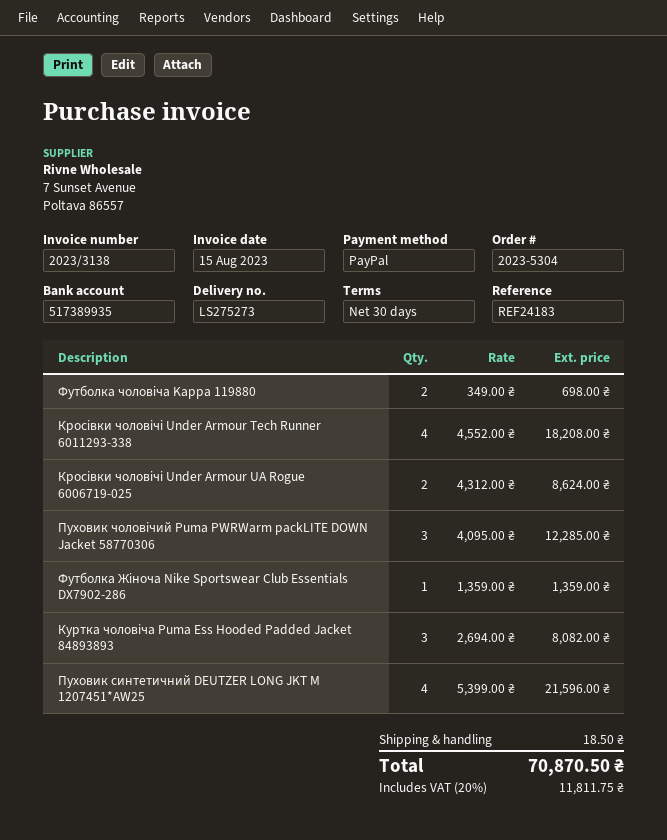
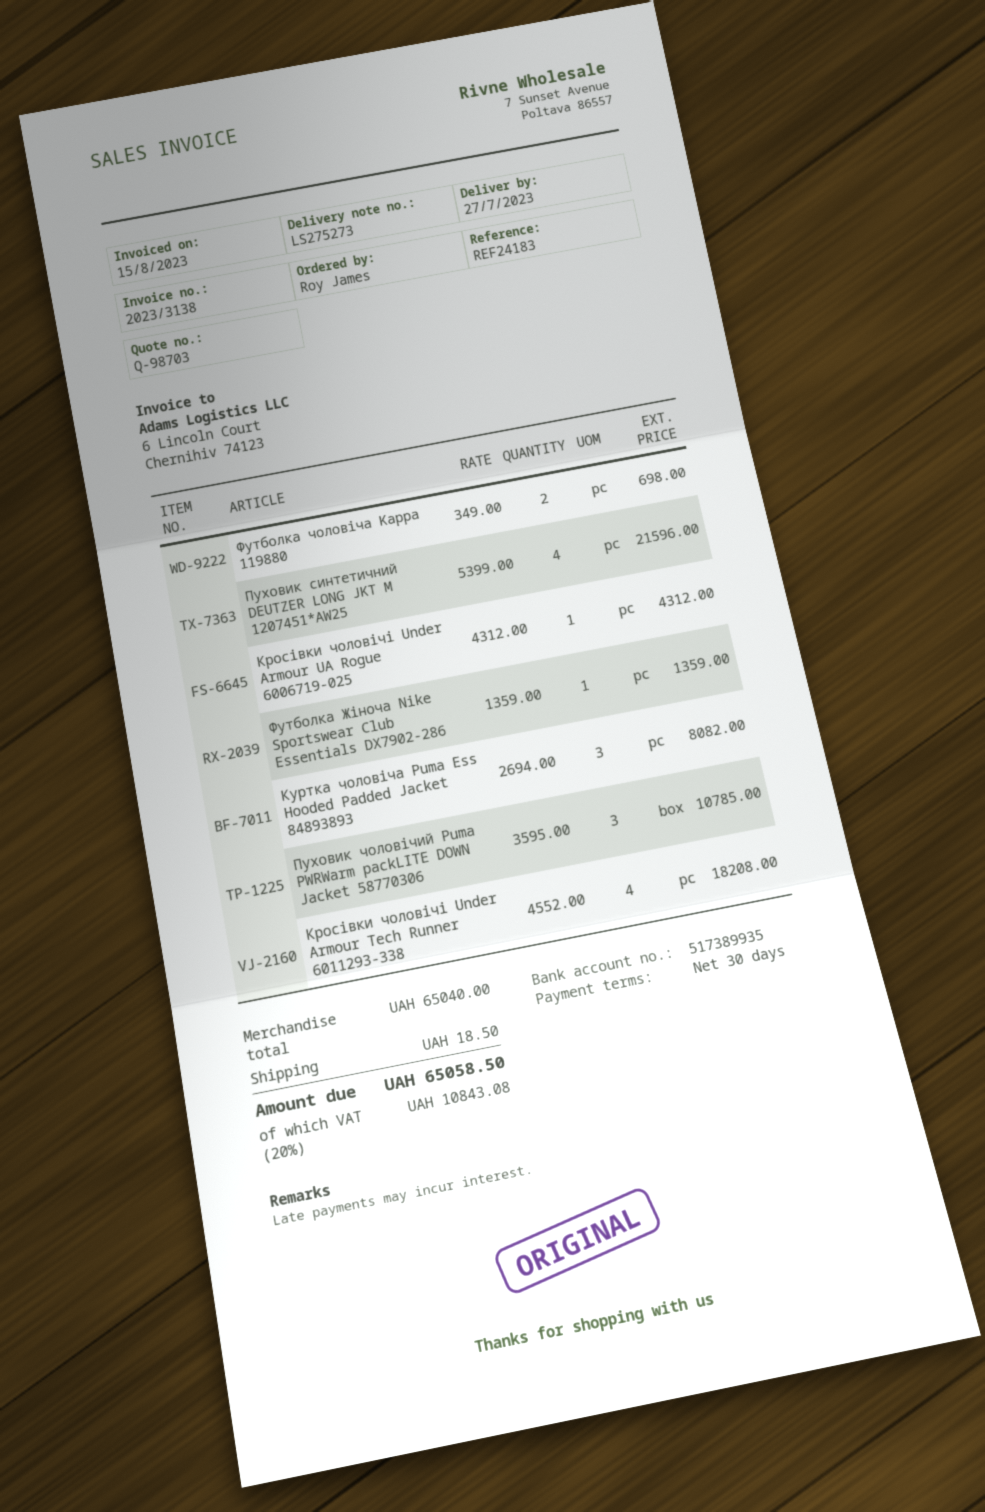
Кросівки чоловічі Under Armour UA Rogue 6006719-025: 2 x 4312.00 = 8624.00 -> 1 x 4312.00 = 4312.00
Пуховик чоловічий Puma PWRWarm packLITE DOWN Jacket 58770306: 3 x 4095.00 = 12285.00 -> 3 x 3595.00 = 10785.00
tax: 20% = 11811.75 -> 20% = 10843.08
total: 70870.50 -> 65058.50

